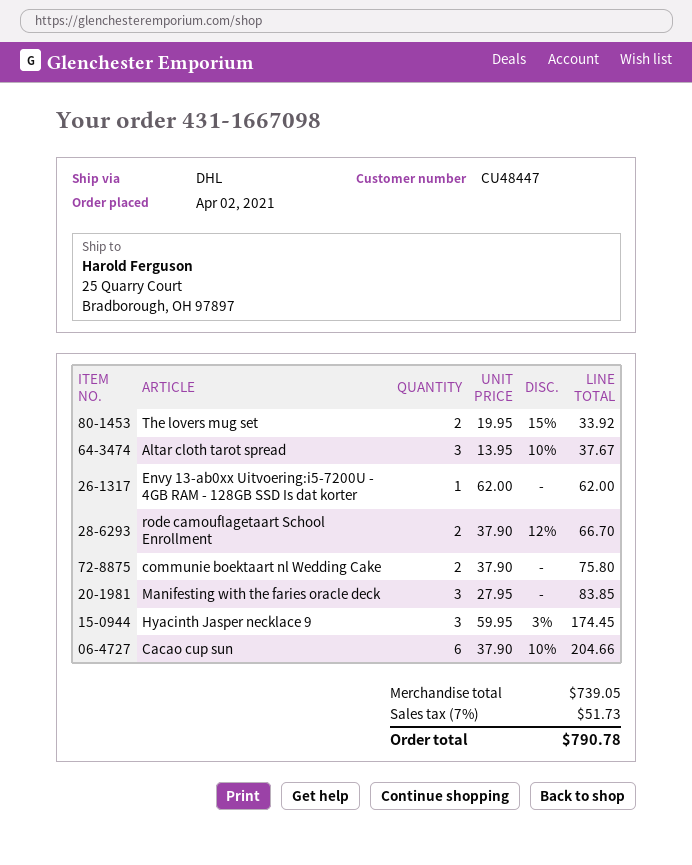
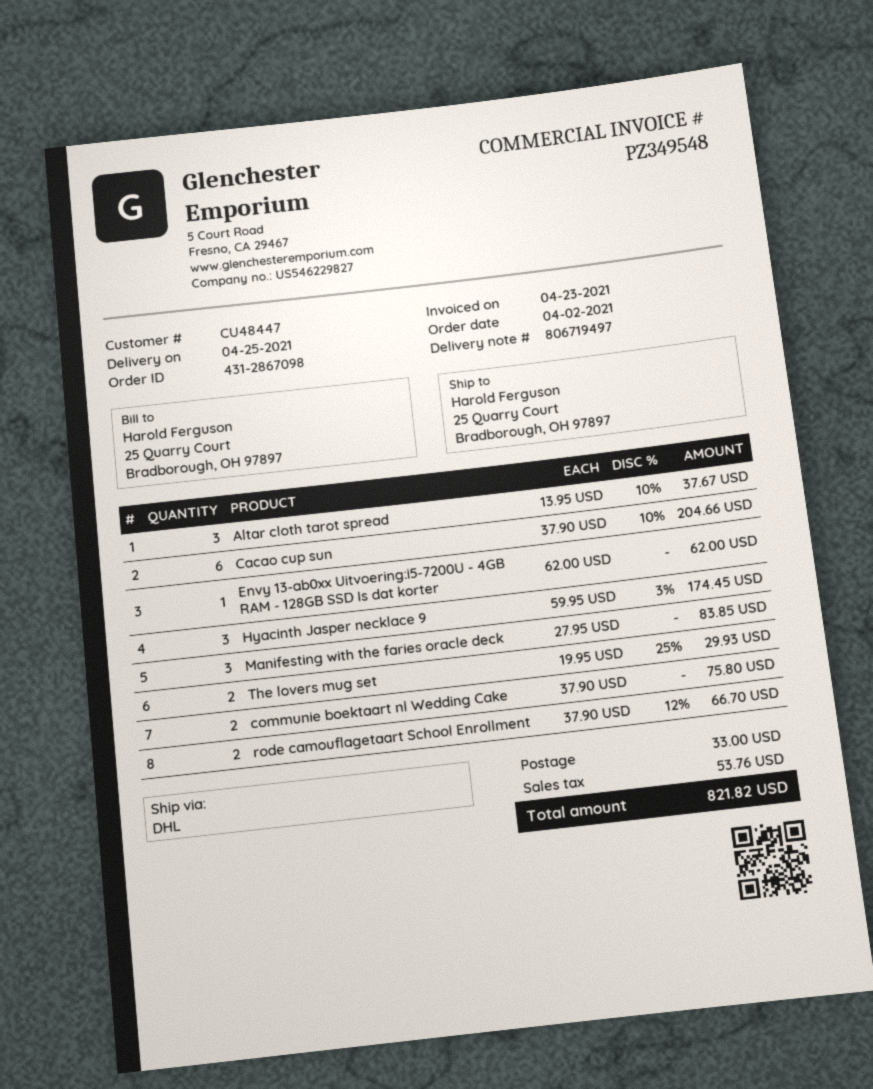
order number: 431-1667098 -> 431-2867098
The lovers mug set: 2 x 19.95 - 15% = 33.92 -> 2 x 19.95 - 25% = 29.93
shipping: none -> 33.00
tax: 51.73 -> 53.76
total: 790.78 -> 821.82

